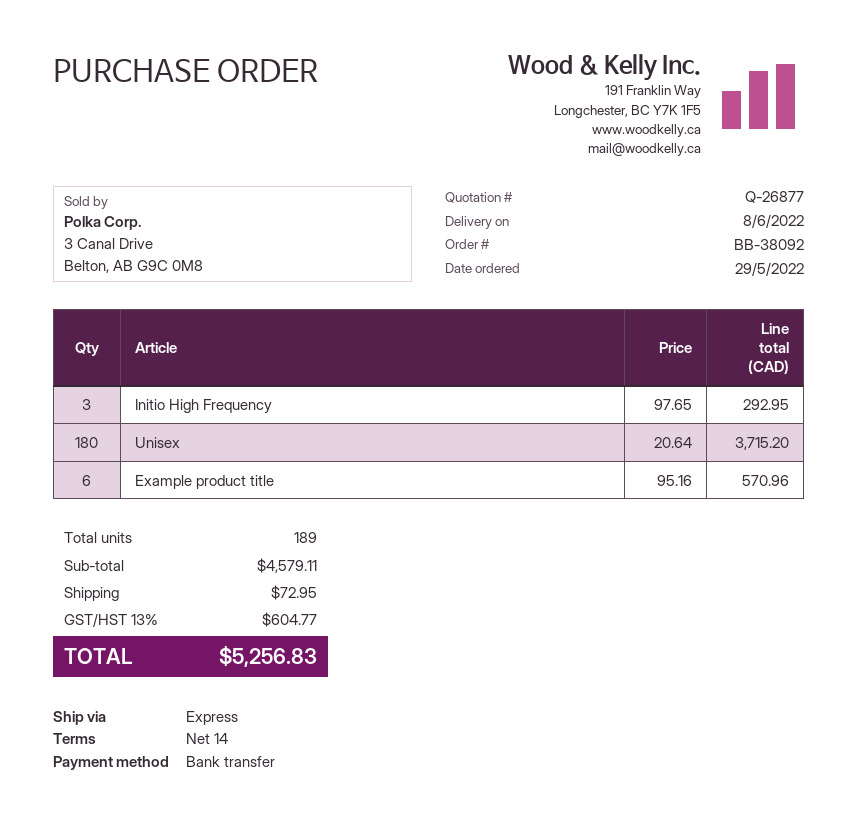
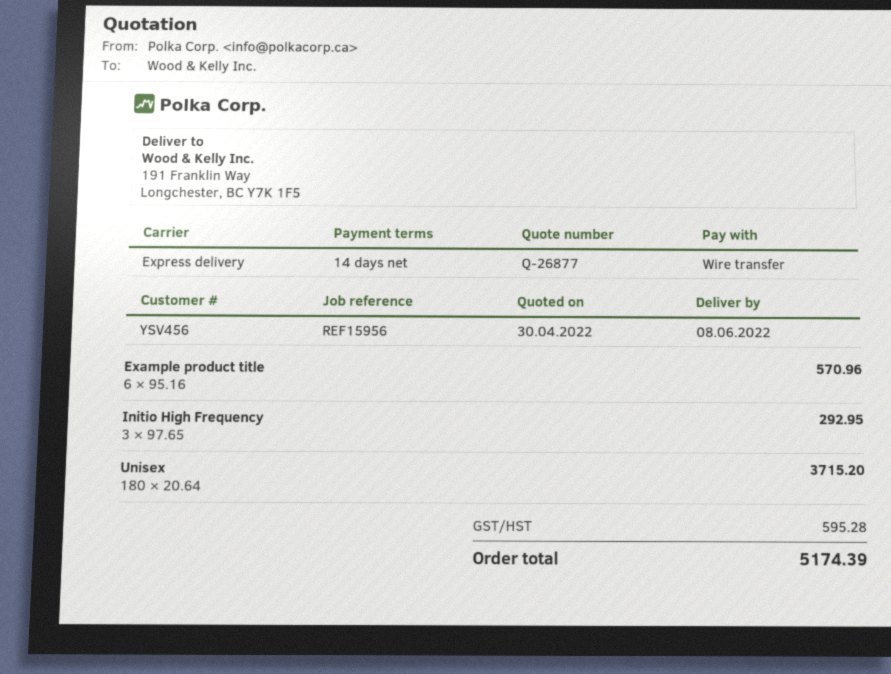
shipping: 72.95 -> none
tax: 604.77 -> 595.28
total: 5256.83 -> 5174.39

